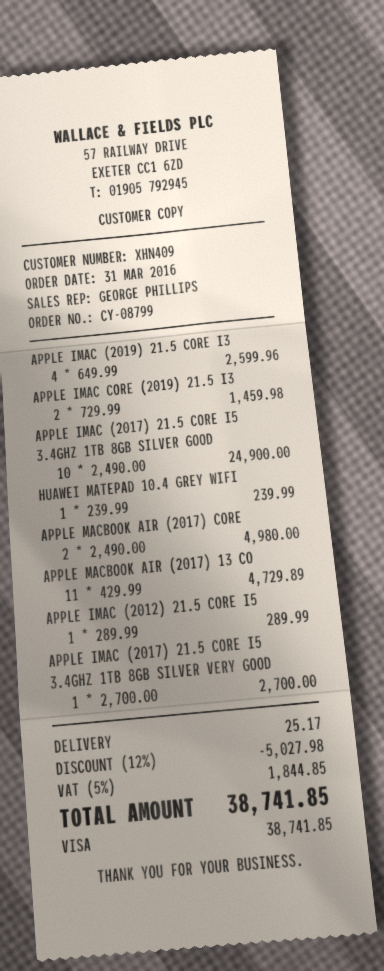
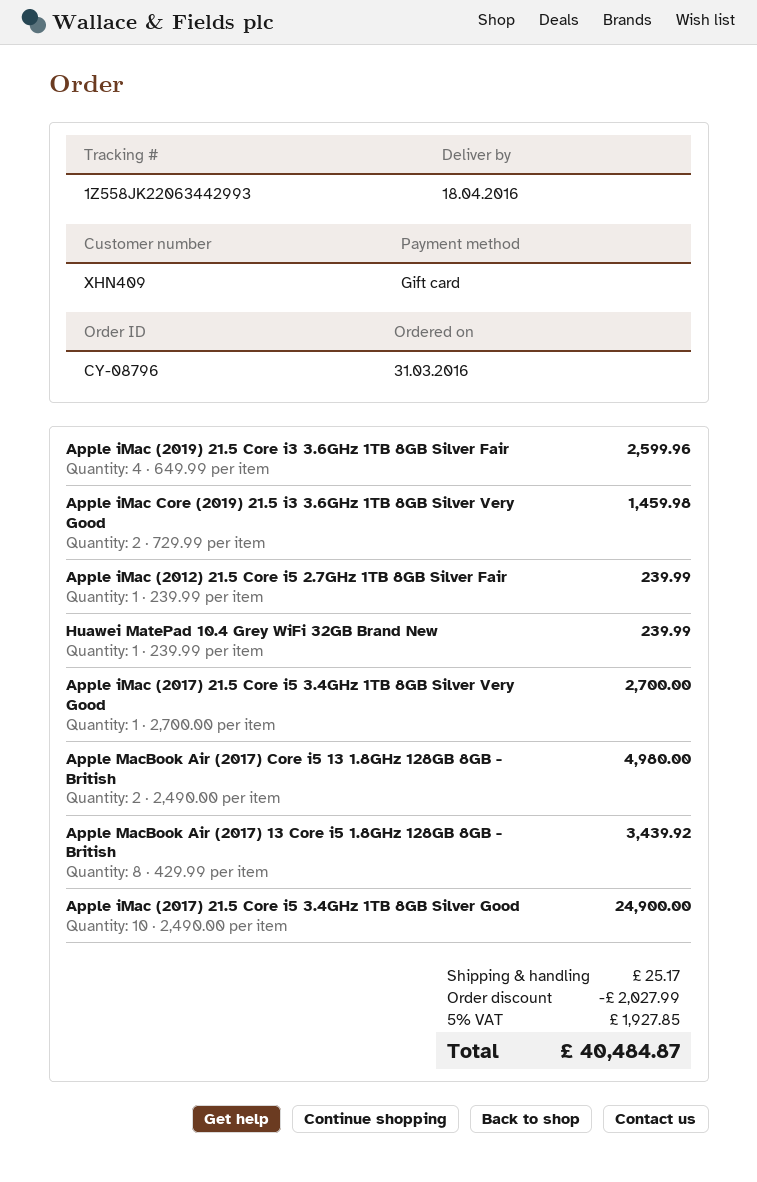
order number: CY-08799 -> CY-08796
payment method: Visa -> gift card
APPLE MACBOOK AIR (2017) 13 CO: 11 x 429.99 = 4729.89 -> 8 x 429.99 = 3439.92
APPLE IMAC (2012) 21.5 CORE I5: 1 x 289.99 = 289.99 -> 1 x 239.99 = 239.99
discount: 5027.98 -> 2027.99
tax: 5% = 1844.85 -> 5% = 1927.85
total: 38741.85 -> 40484.87

